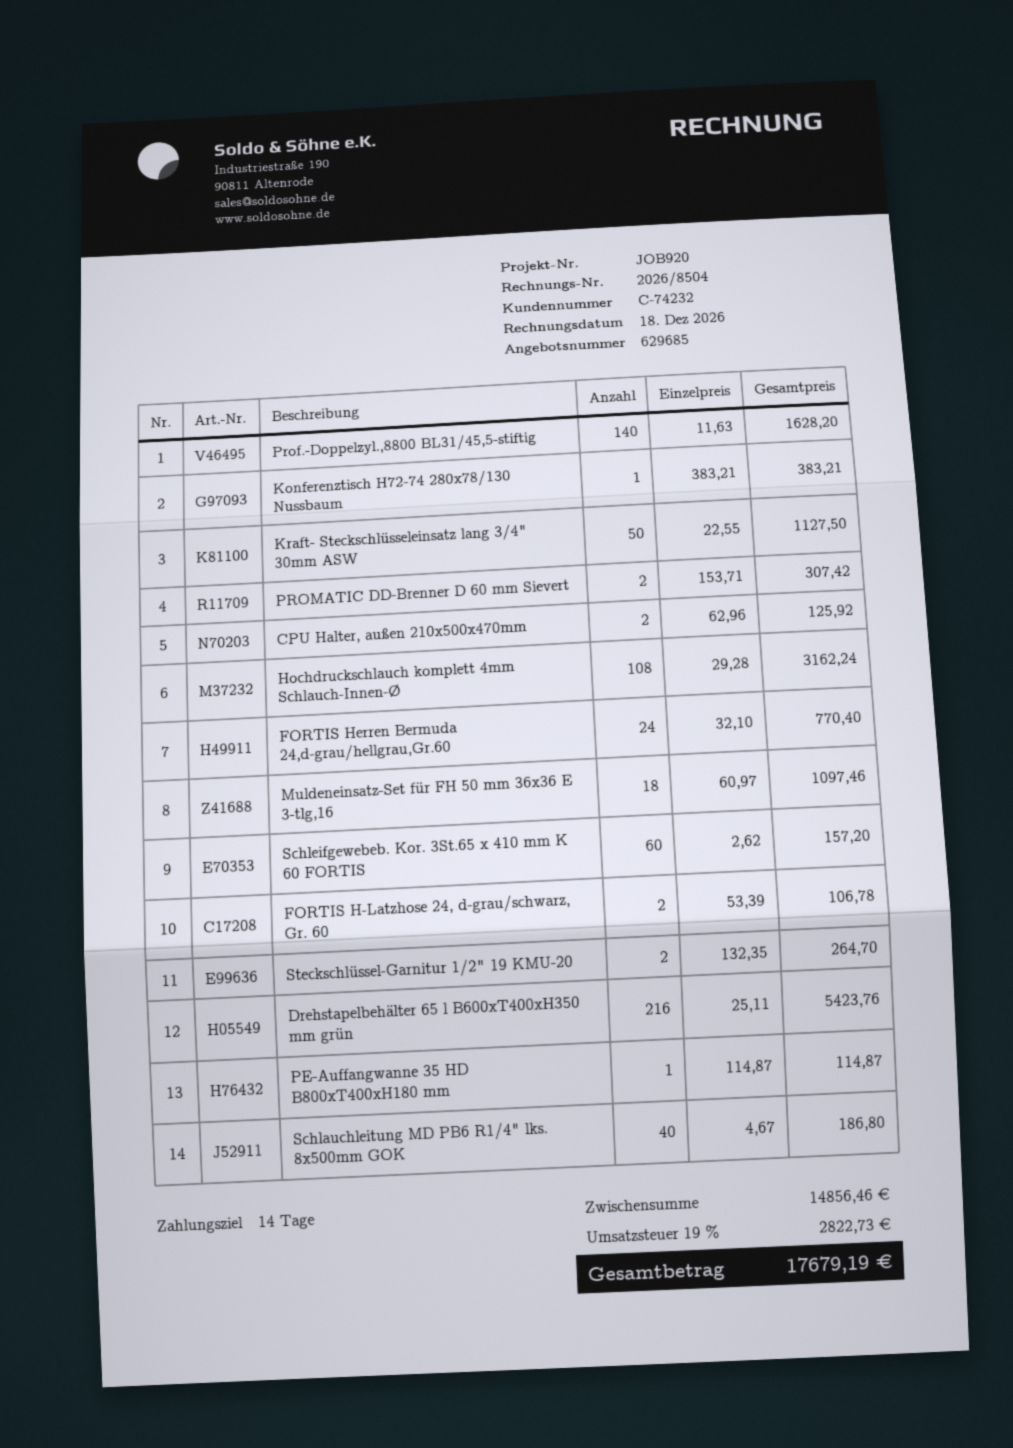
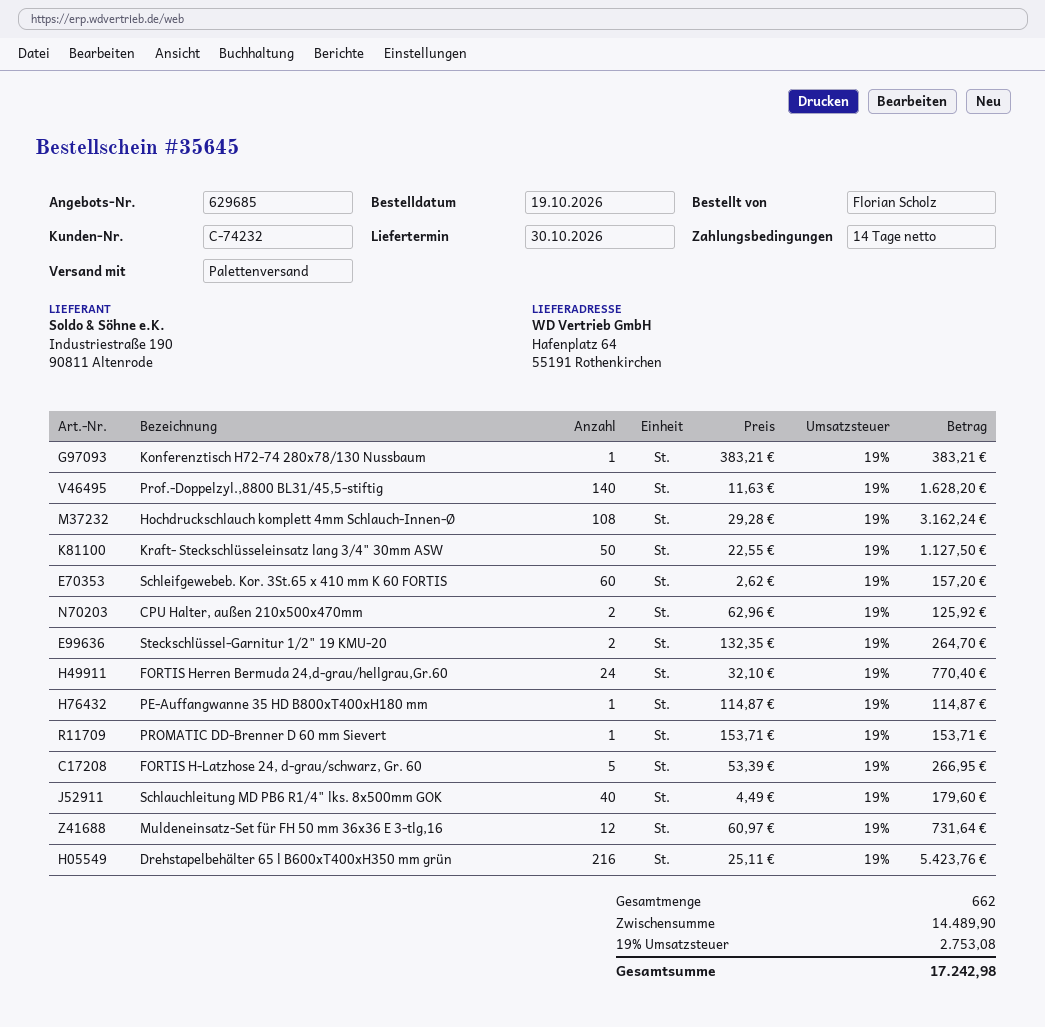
PROMATIC DD-Brenner D 60 mm Sievert: 2 x 153.71 = 307.42 -> 1 x 153.71 = 153.71
Muldeneinsatz-Set für FH 50 mm 36x36 E 3-tlg,16: 18 x 60.97 = 1097.46 -> 12 x 60.97 = 731.64
FORTIS H-Latzhose 24, d-grau/schwarz, Gr. 60: 2 x 53.39 = 106.78 -> 5 x 53.39 = 266.95
Schlauchleitung MD PB6 R1/4" lks. 8x500mm GOK: 40 x 4.67 = 186.80 -> 40 x 4.49 = 179.60
subtotal: 14856.46 -> 14489.90
tax: 19% = 2822.73 -> 19% = 2753.08
total: 17679.19 -> 17242.98

